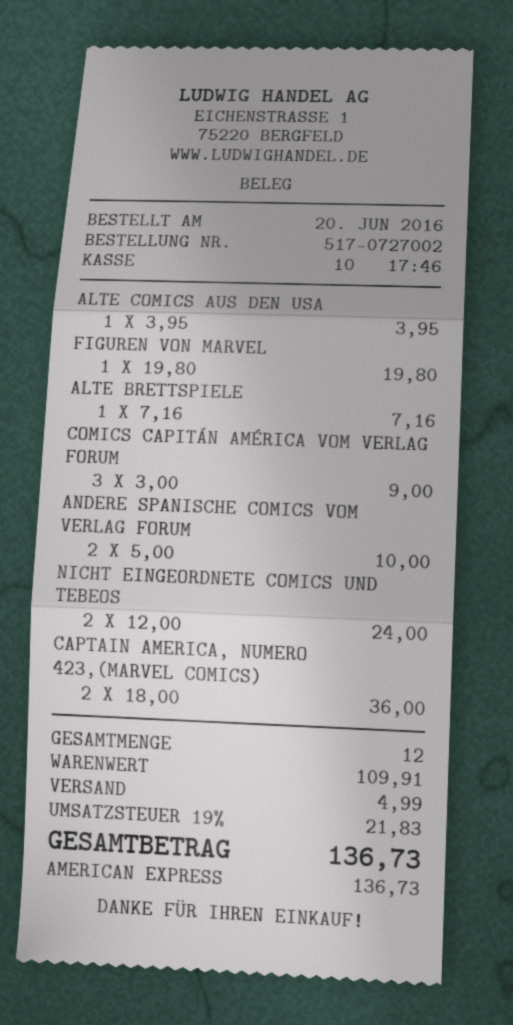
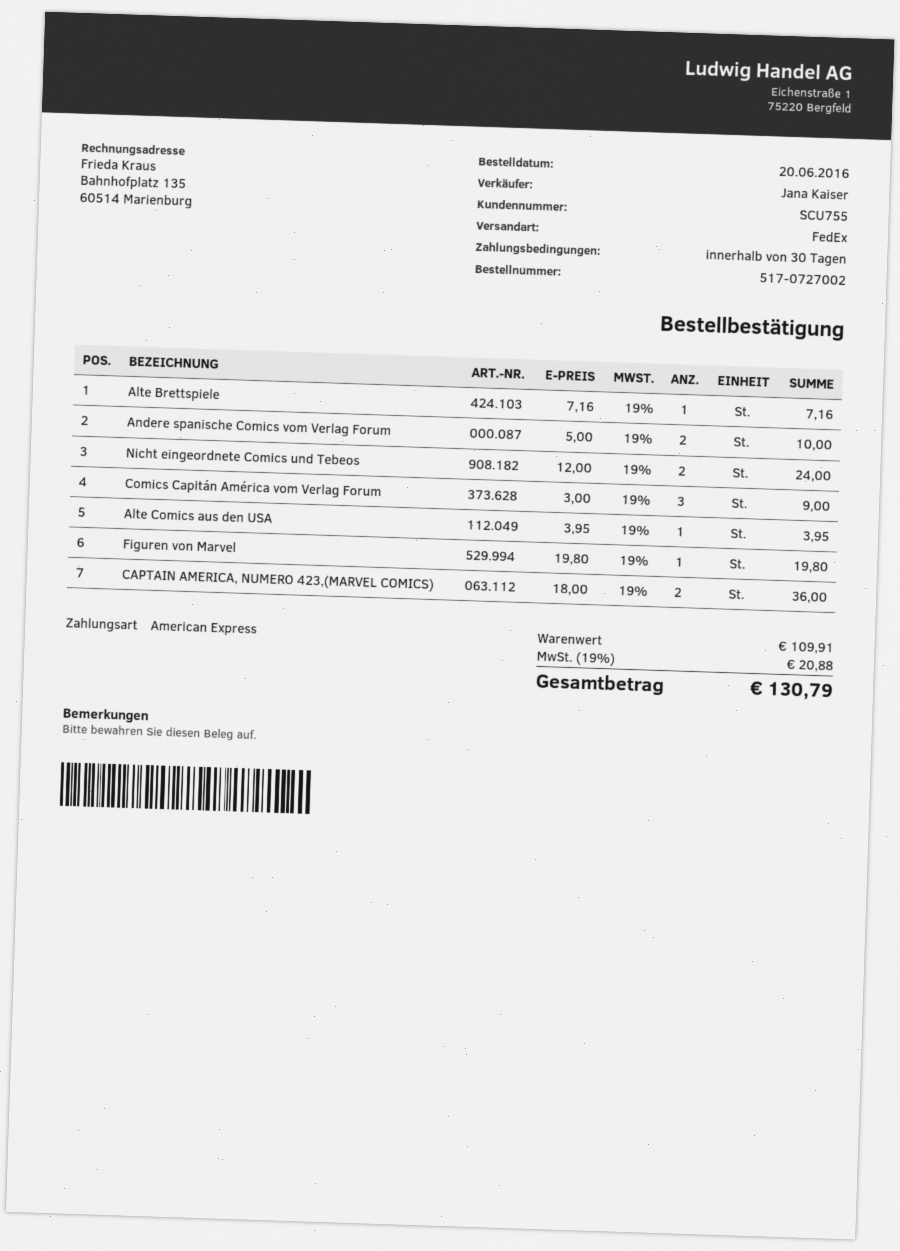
shipping: 4.99 -> none
tax: 19% = 21.83 -> 19% = 20.88
total: 136.73 -> 130.79

